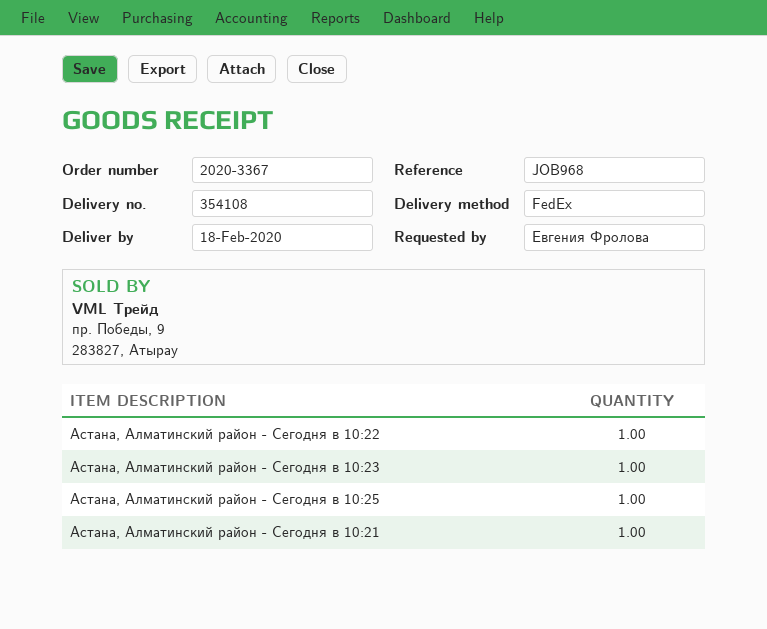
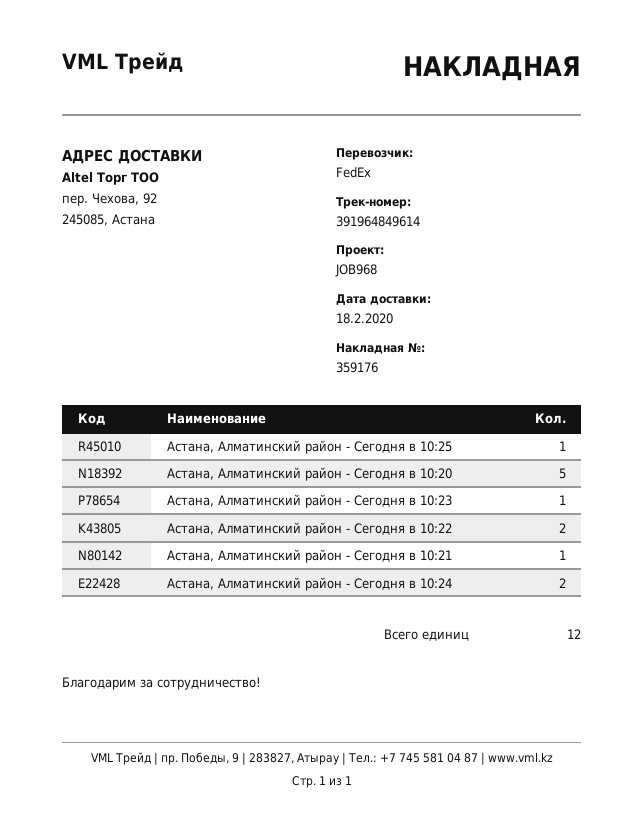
delivery note number: 354108 -> 359176
Астана, Алматинский район - Сегодня в 10:22: 1 -> 2
Астана, Алматинский район - Сегодня в 10:20: none -> 5
Астана, Алматинский район - Сегодня в 10:24: none -> 2

